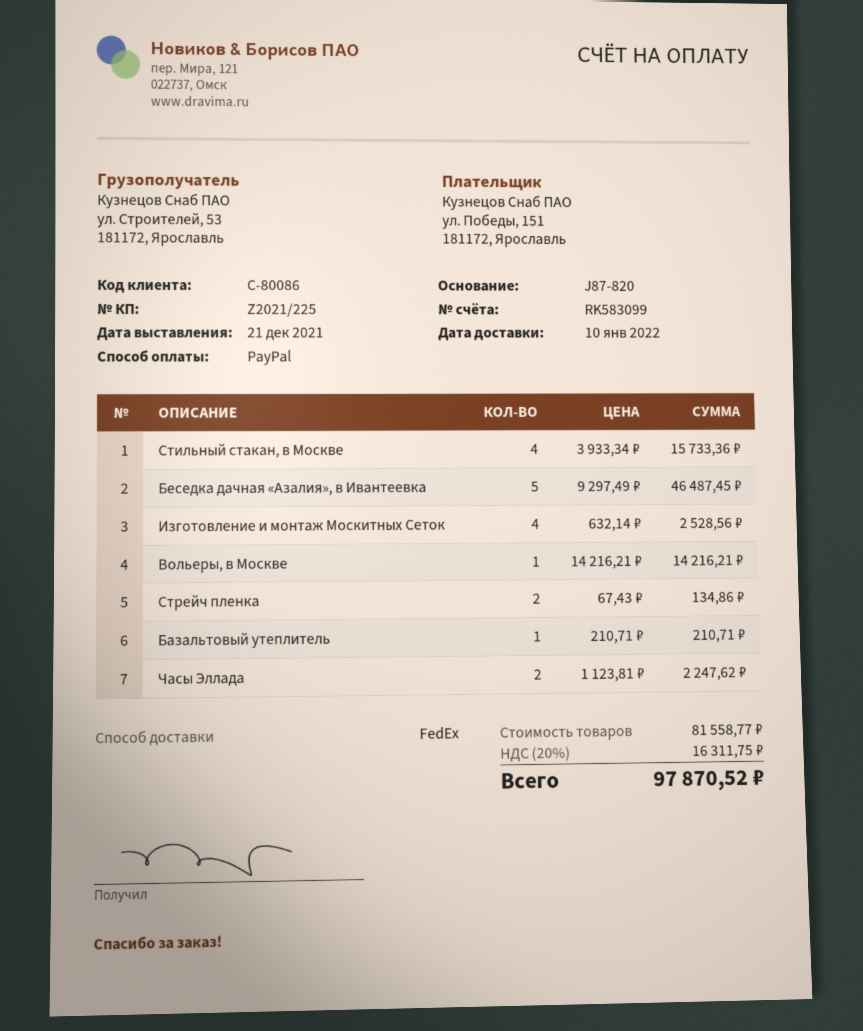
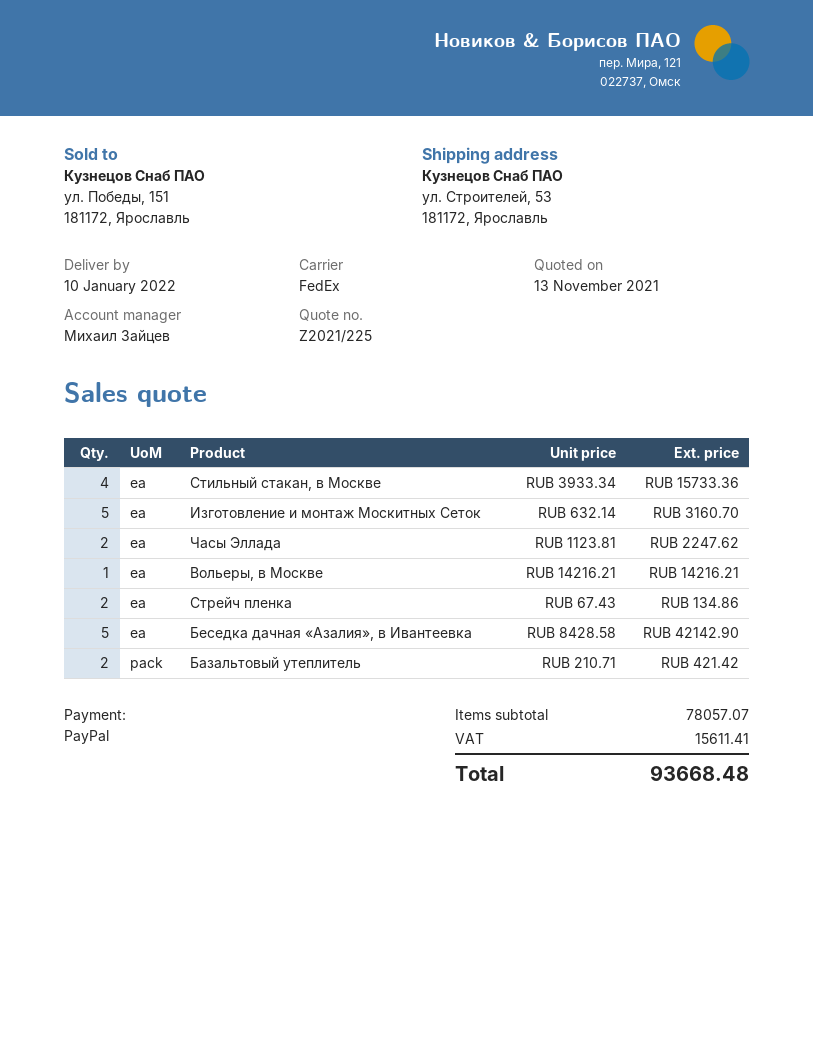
Беседка дачная «Азалия», в Ивантеевка: 5 x 9297.49 = 46487.45 -> 5 x 8428.58 = 42142.90
Изготовление и монтаж Москитных Сеток: 4 x 632.14 = 2528.56 -> 5 x 632.14 = 3160.70
Базальтовый утеплитель: 1 x 210.71 = 210.71 -> 2 x 210.71 = 421.42
subtotal: 81558.77 -> 78057.07
tax: 16311.75 -> 15611.41
total: 97870.52 -> 93668.48

